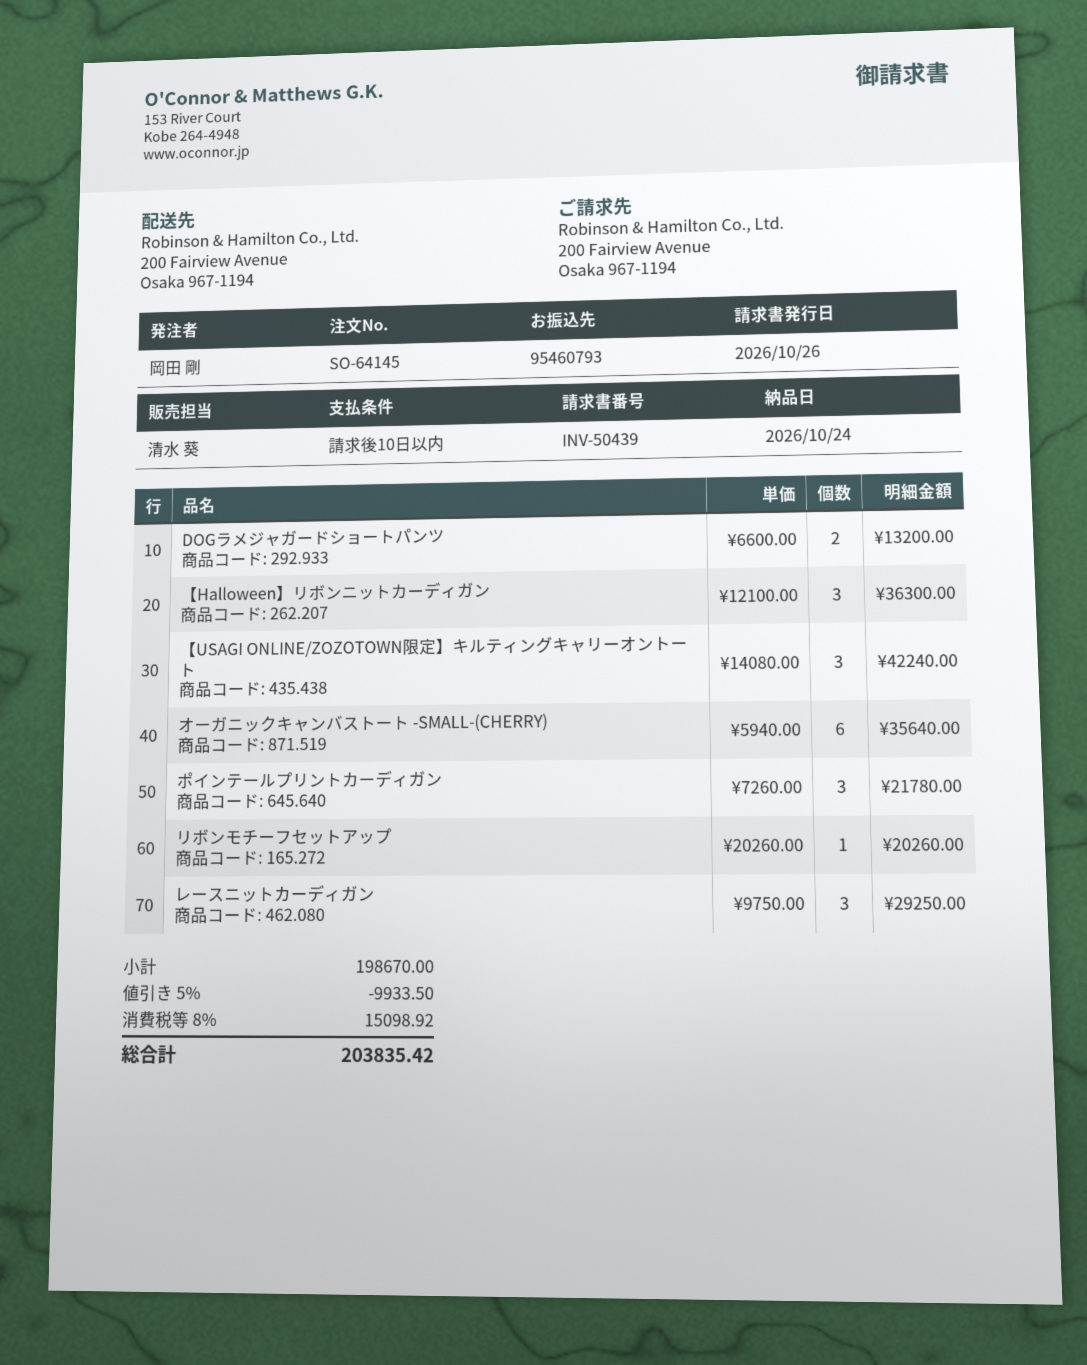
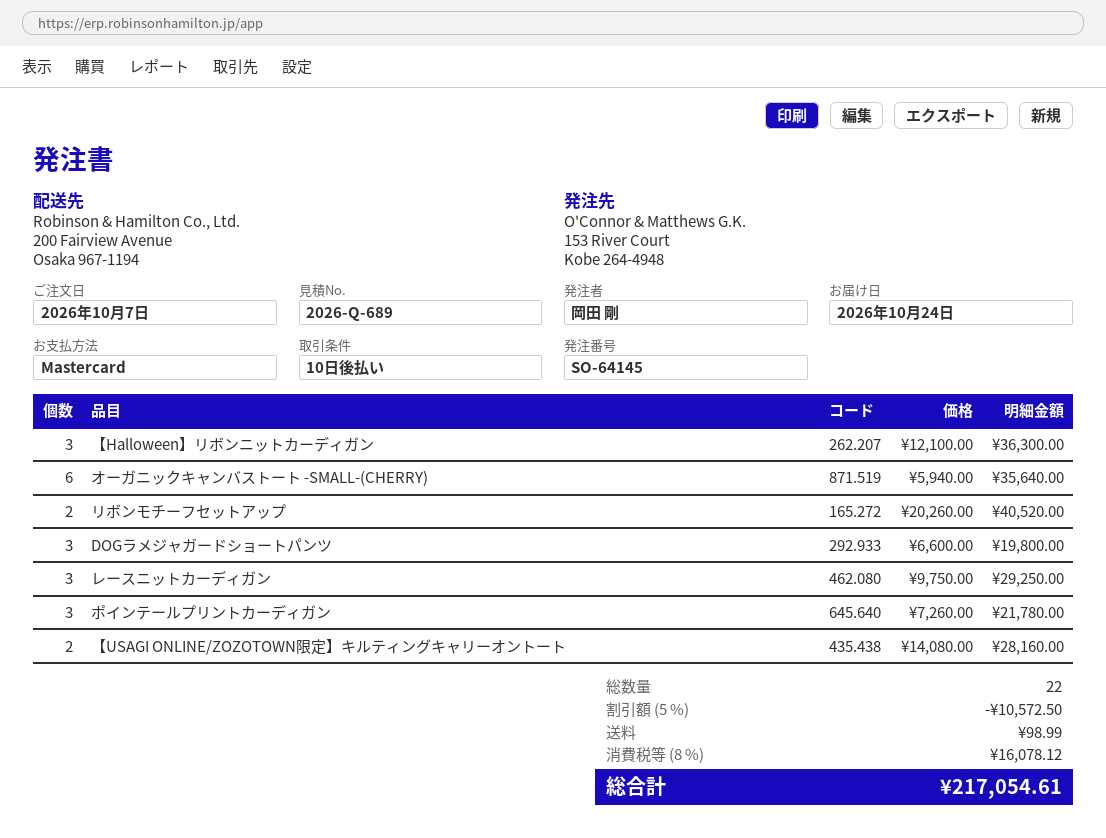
DOGラメジャガードショートパンツ: 2 x 6600.00 = 13200.00 -> 3 x 6600.00 = 19800.00
【USAGI ONLINE/ZOZOTOWN限定】キルティングキャリーオントート: 3 x 14080.00 = 42240.00 -> 2 x 14080.00 = 28160.00
リボンモチーフセットアップ: 1 x 20260.00 = 20260.00 -> 2 x 20260.00 = 40520.00
discount: 5% = 9933.50 -> 5% = 10572.50
shipping: none -> 98.99
tax: 8% = 15098.92 -> 8% = 16078.12
total: 203835.42 -> 217054.61

